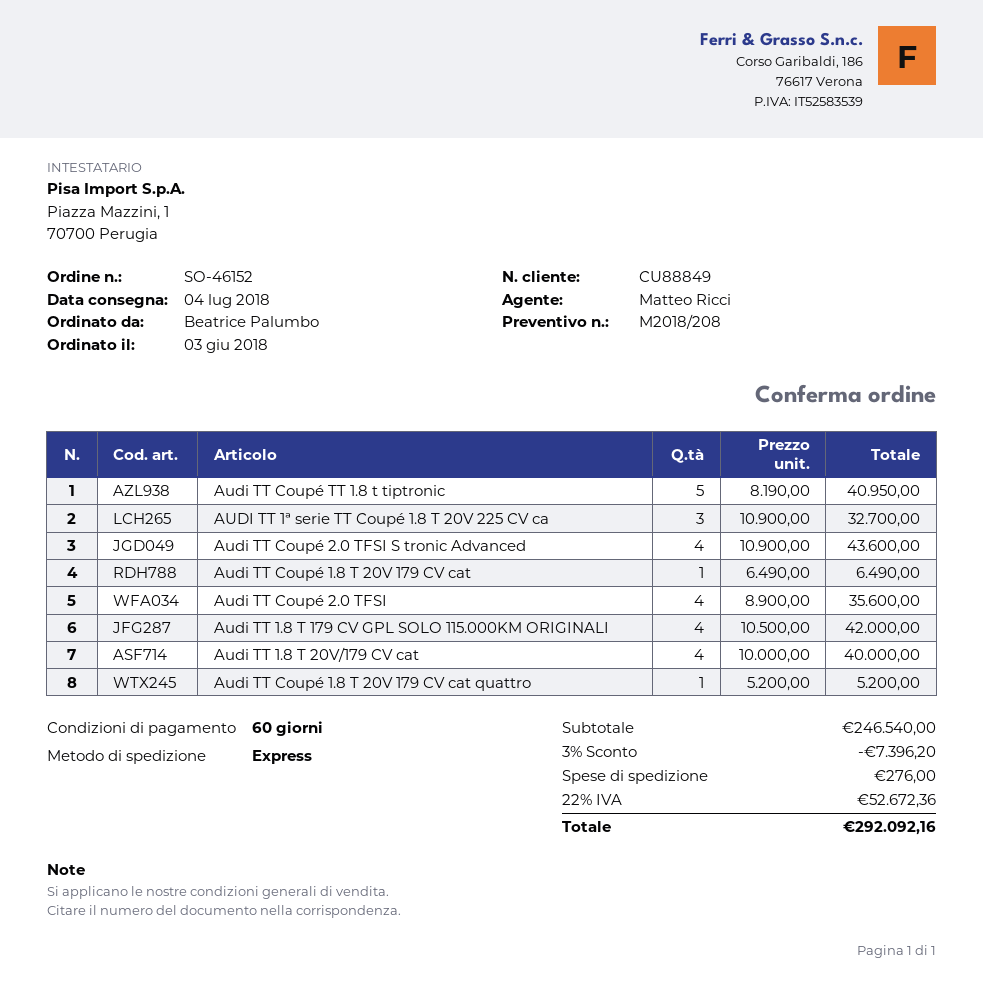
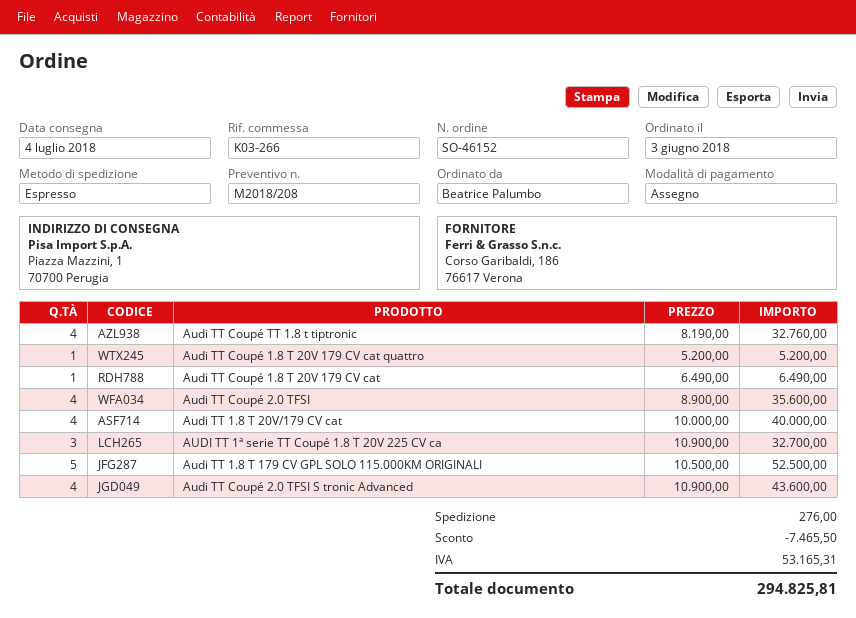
Audi TT Coupé TT 1.8 t tiptronic: 5 x 8190.00 = 40950.00 -> 4 x 8190.00 = 32760.00
Audi TT 1.8 T 179 CV GPL SOLO 115.000KM ORIGINALI: 4 x 10500.00 = 42000.00 -> 5 x 10500.00 = 52500.00
discount: 7396.20 -> 7465.50
tax: 52672.36 -> 53165.31
total: 292092.16 -> 294825.81

